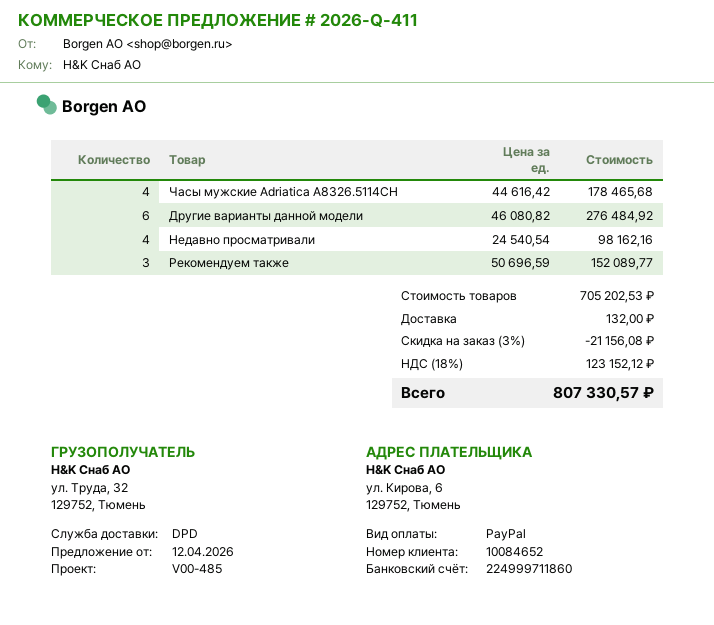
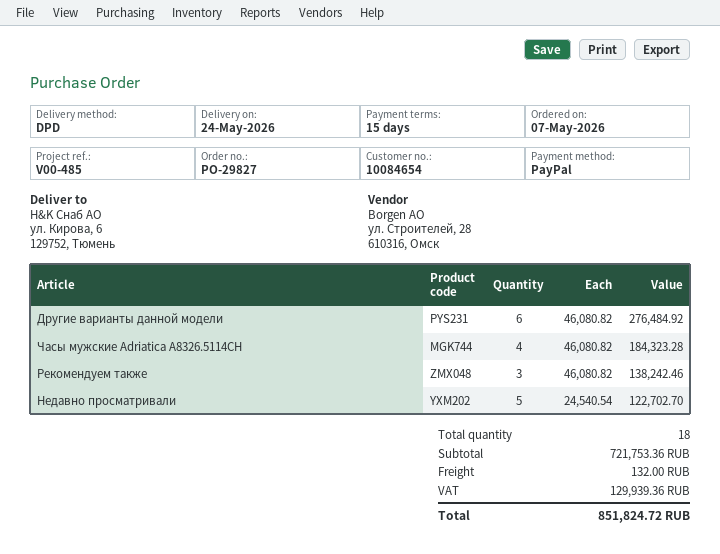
customer number: 10084652 -> 10084654
ship to: ул. Труда, 32, 129752, Тюмень -> ул. Кирова, 6, 129752, Тюмень
Часы мужские Adriatica A8326.5114CH: 4 x 44616.42 = 178465.68 -> 4 x 46080.82 = 184323.28
Недавно просматривали: 4 x 24540.54 = 98162.16 -> 5 x 24540.54 = 122702.70
Рекомендуем также: 3 x 50696.59 = 152089.77 -> 3 x 46080.82 = 138242.46
subtotal: 705202.53 -> 721753.36
discount: 3% = 21156.08 -> none
tax: 123152.12 -> 129939.36
total: 807330.57 -> 851824.72

